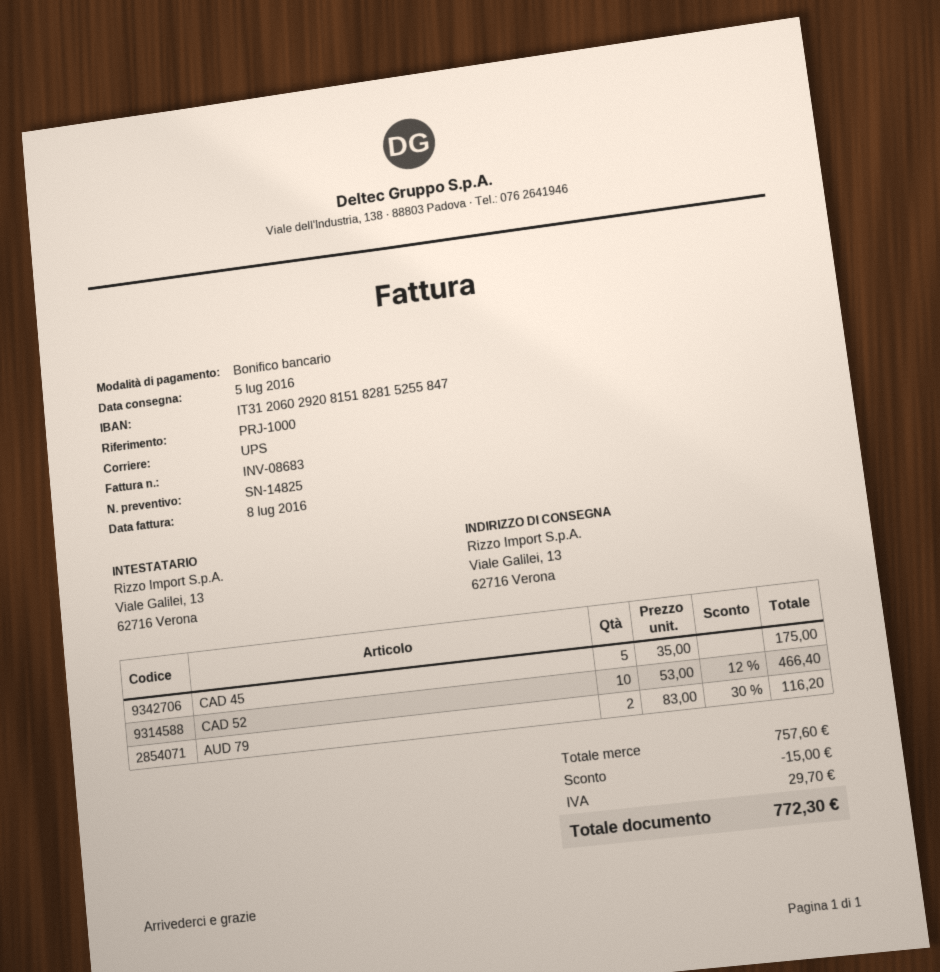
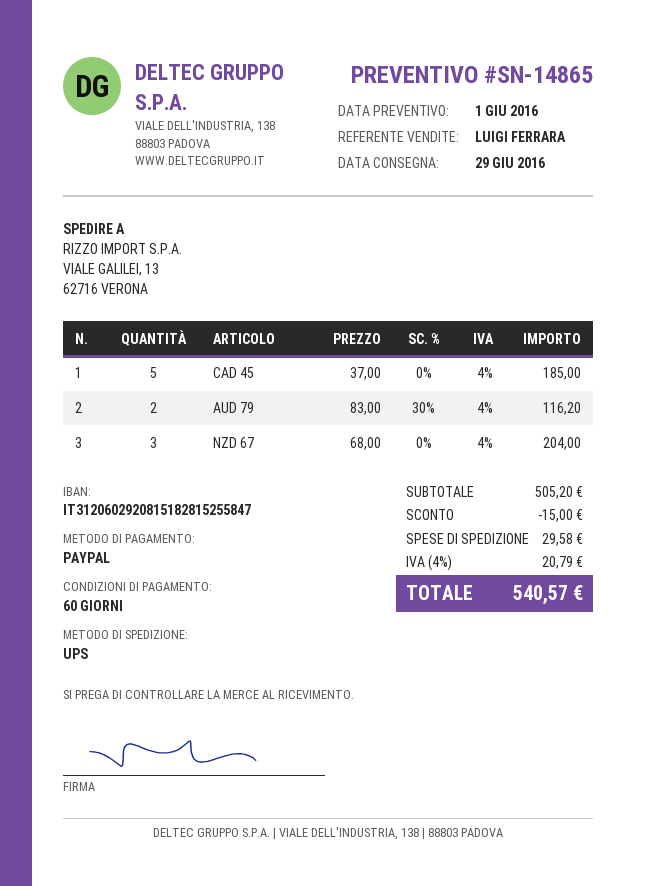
quote number: SN-14825 -> SN-14865
delivery date: 2016-07-05 -> 2016-06-29
payment method: bank transfer -> PayPal
CAD 45: 5 x 35.00 = 175.00 -> 5 x 37.00 = 185.00
CAD 52: 10 x 53.00 - 12% = 466.40 -> none
NZD 67: none -> 3 x 68.00 = 204.00
subtotal: 757.60 -> 505.20
shipping: none -> 29.58
tax: 29.70 -> 20.79
total: 772.30 -> 540.57

